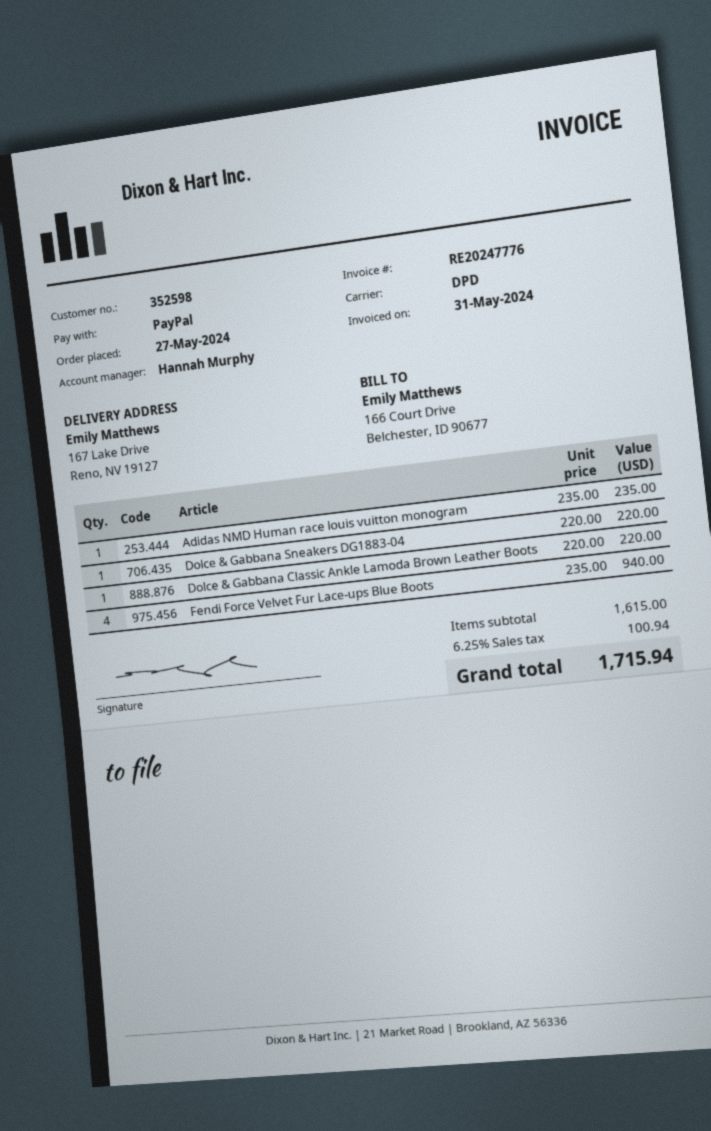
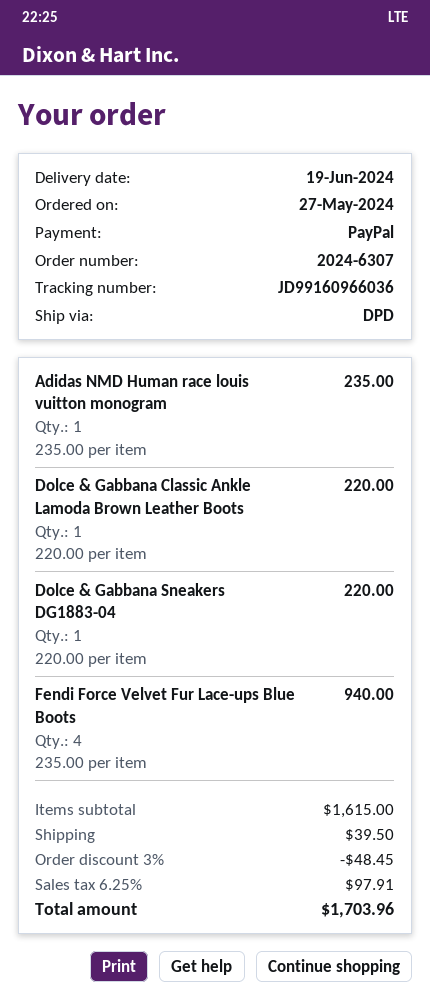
discount: none -> 3% = 48.45
shipping: none -> 39.50
tax: 6.25% = 100.94 -> 6.25% = 97.91
total: 1715.94 -> 1703.96

